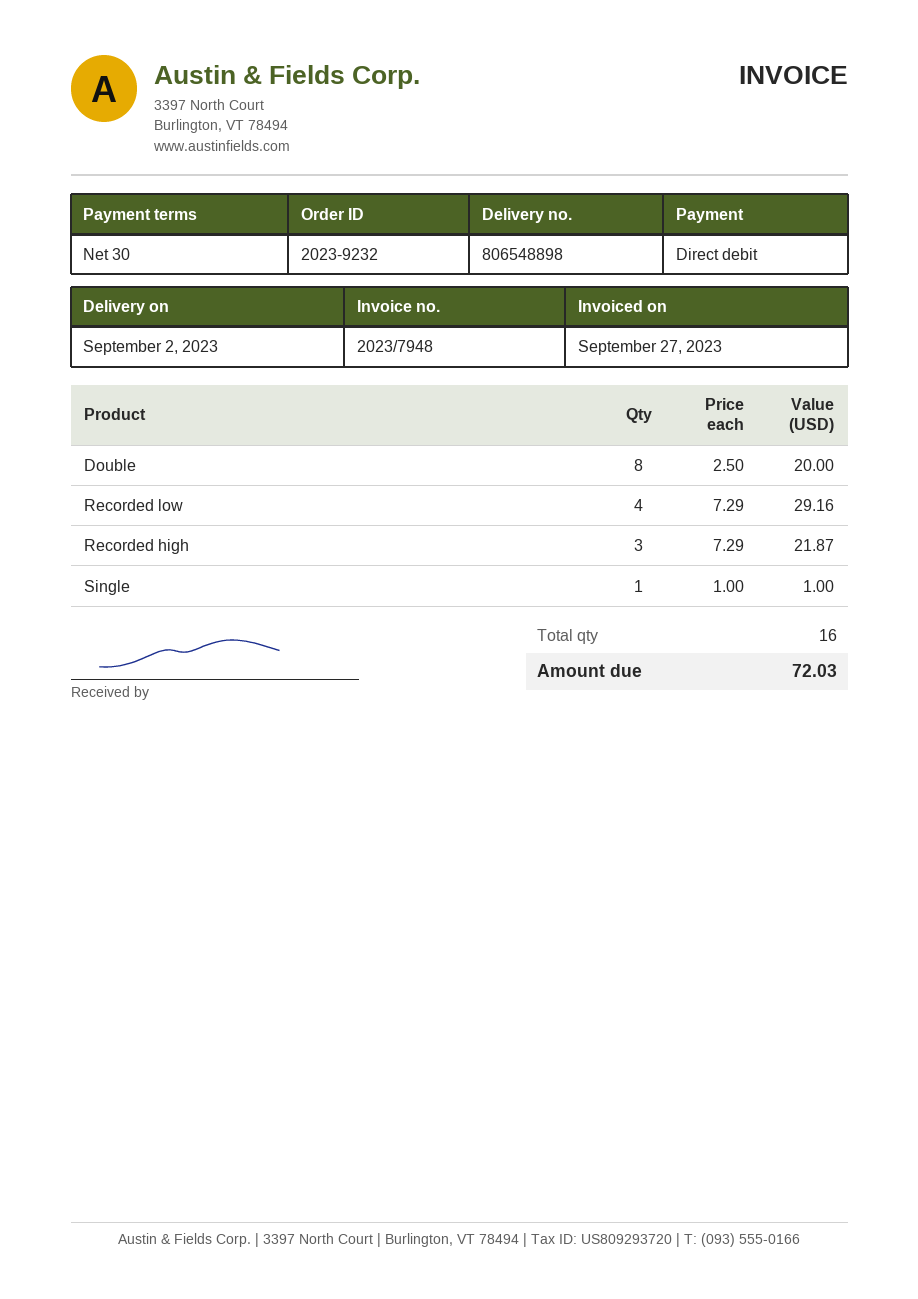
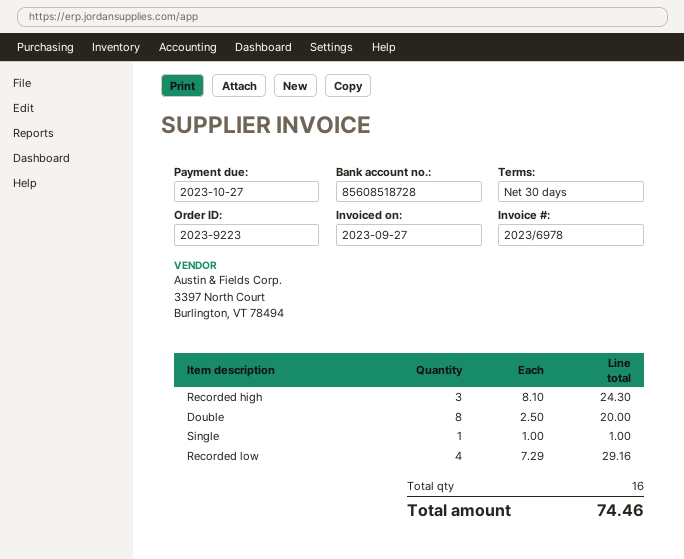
order number: 2023-9232 -> 2023-9223
invoice number: 2023/7948 -> 2023/6978
Recorded high: 3 x 7.29 = 21.87 -> 3 x 8.10 = 24.30
total: 72.03 -> 74.46

